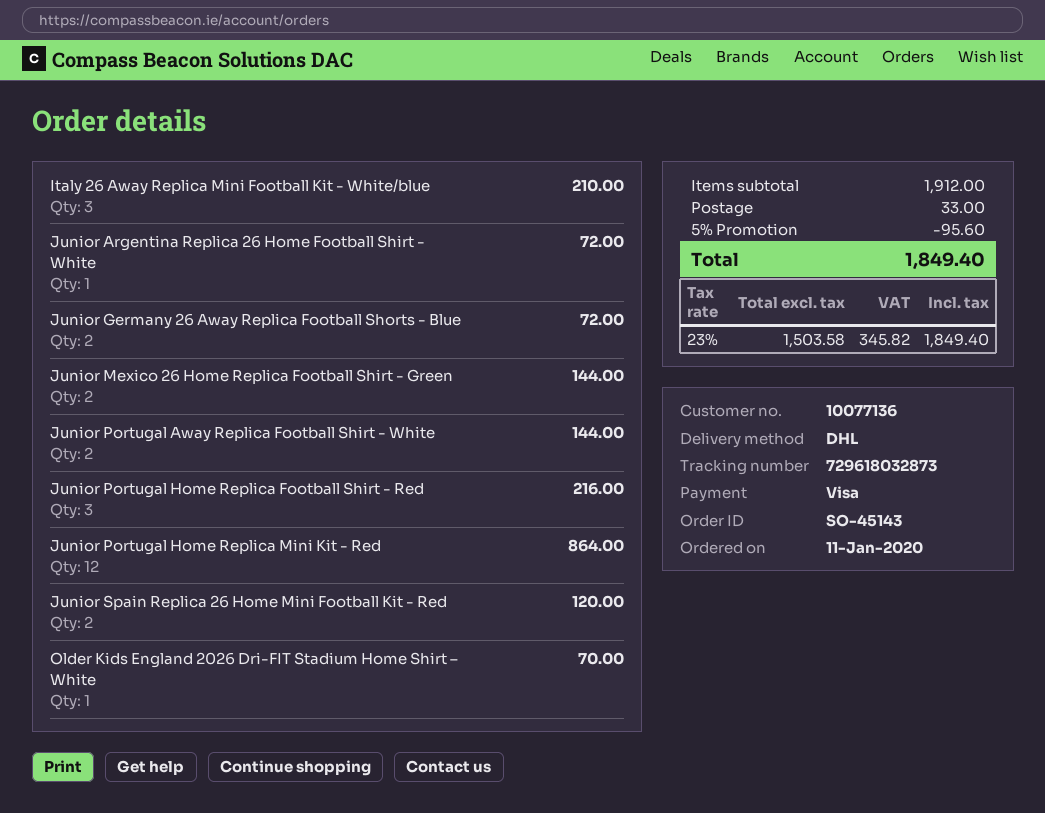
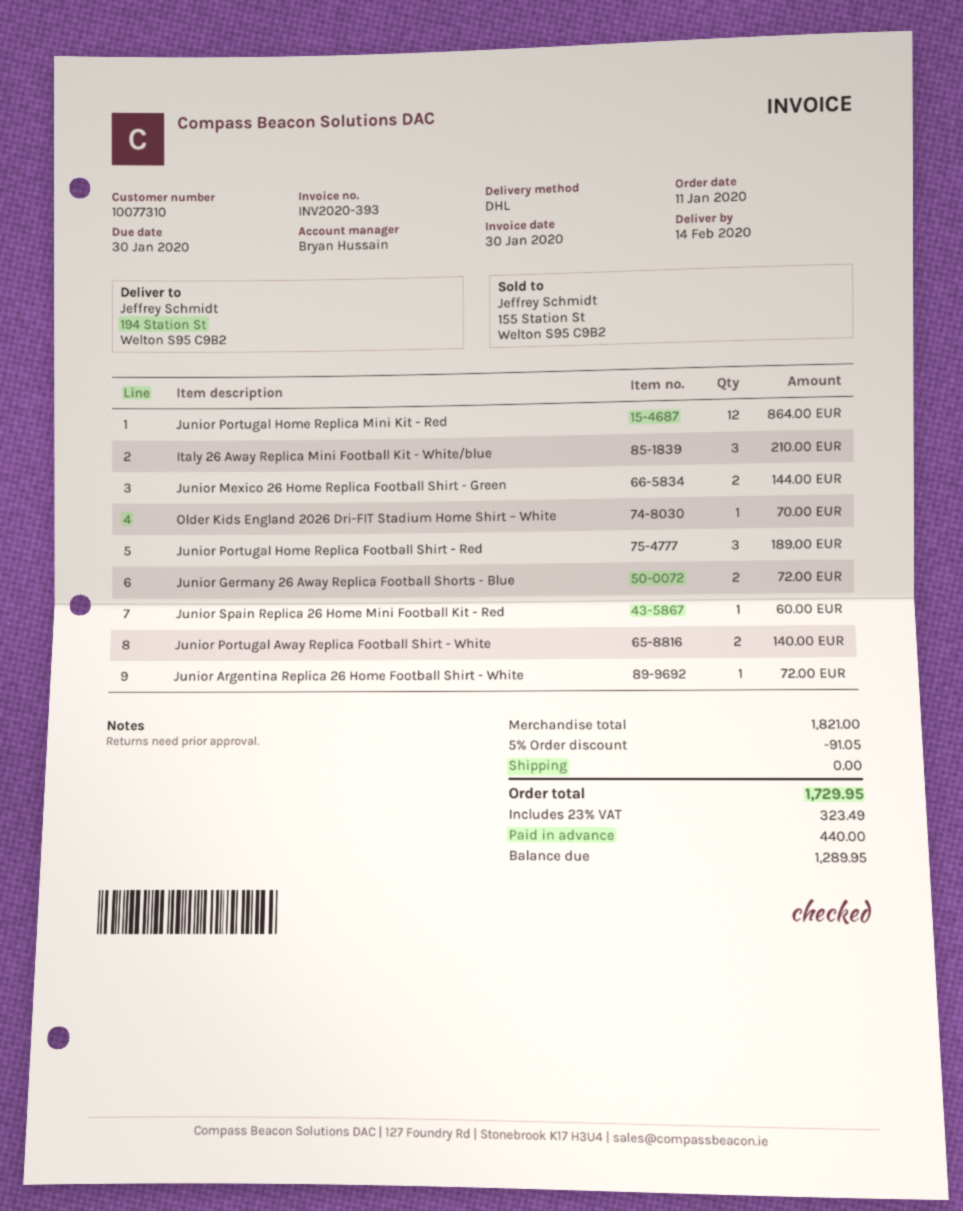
customer number: 10077136 -> 10077310
Junior Portugal Away Replica Football Shirt - White: 2 for 144.00 -> 2 for 140.00
Junior Portugal Home Replica Football Shirt - Red: 3 for 216.00 -> 3 for 189.00
Junior Spain Replica 26 Home Mini Football Kit - Red: 2 for 120.00 -> 1 for 60.00
subtotal: 1912.00 -> 1821.00
discount: 5% = 95.60 -> 5% = 91.05
shipping: 33.00 -> 0.00
tax: 23% = 345.82 -> 23% = 323.49
total: 1849.40 -> 1729.95

